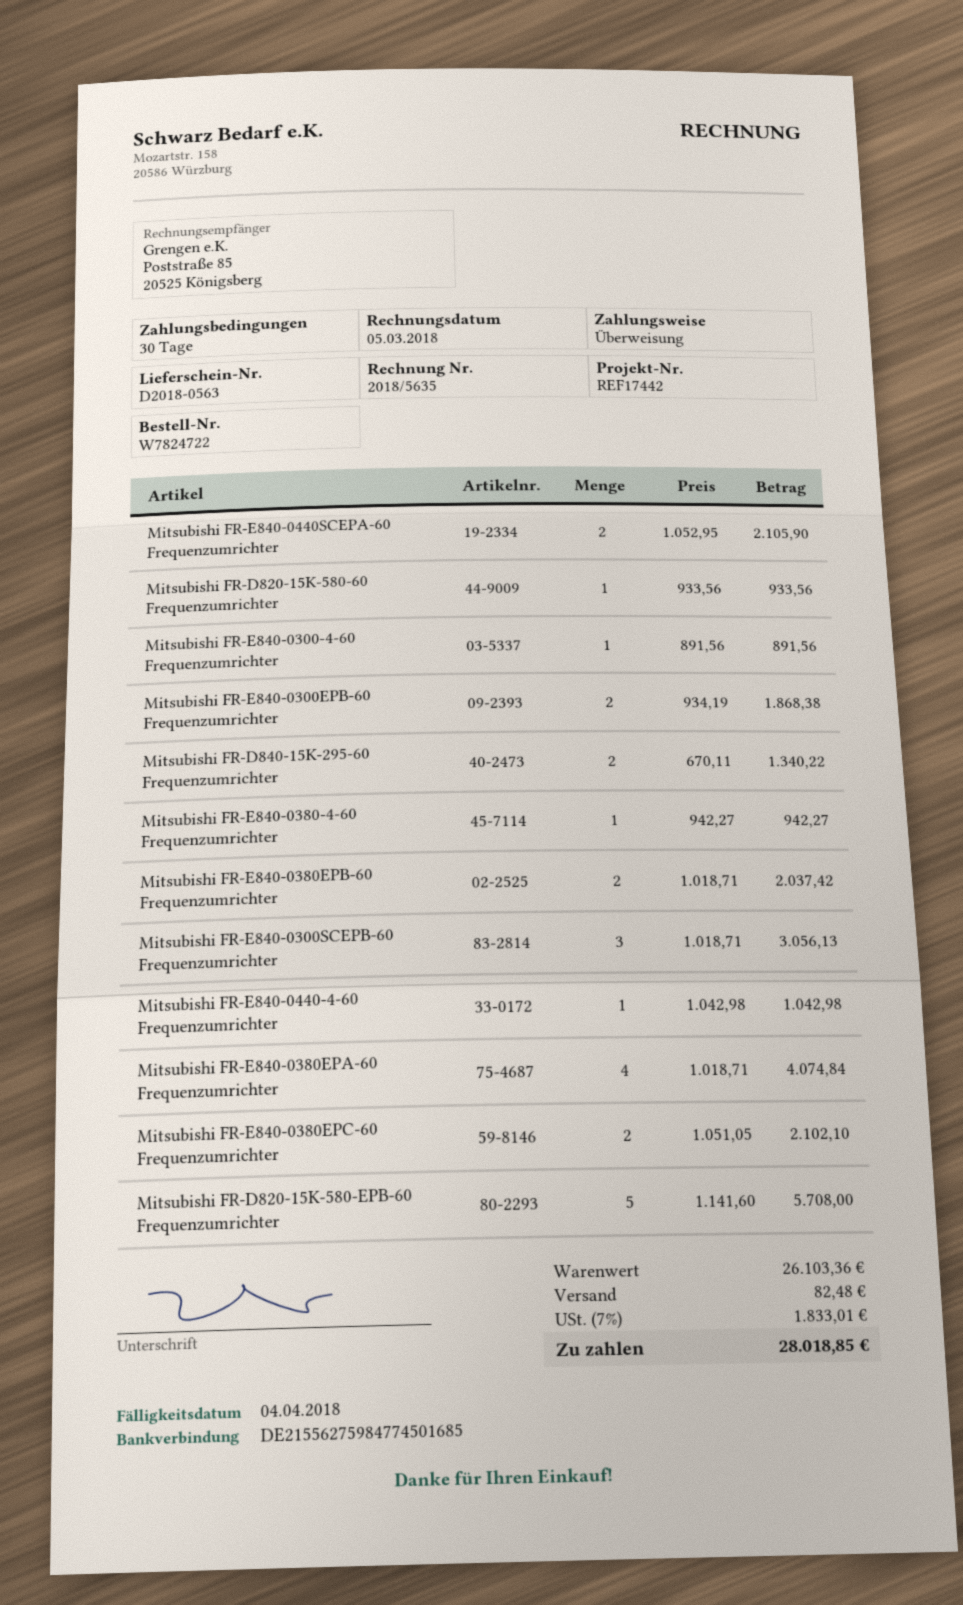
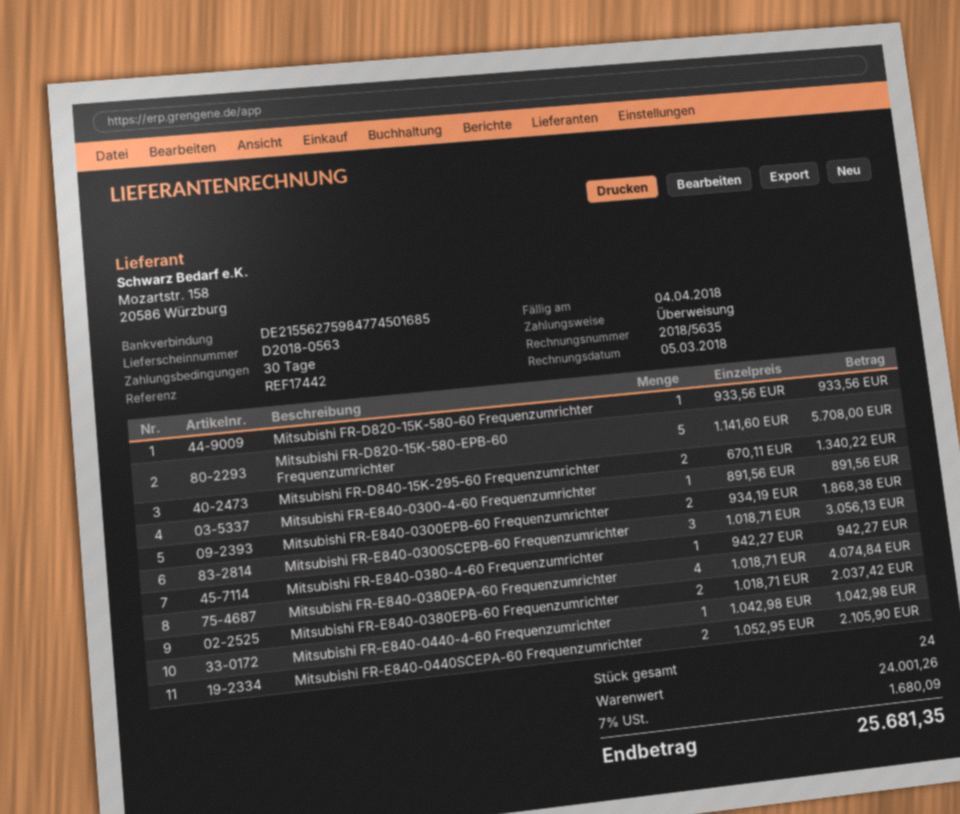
Mitsubishi FR-E840-0380EPC-60 Frequenzumrichter: 2 x 1051.05 = 2102.10 -> none
subtotal: 26103.36 -> 24001.26
shipping: 82.48 -> none
tax: 7% = 1833.01 -> 7% = 1680.09
total: 28018.85 -> 25681.35

